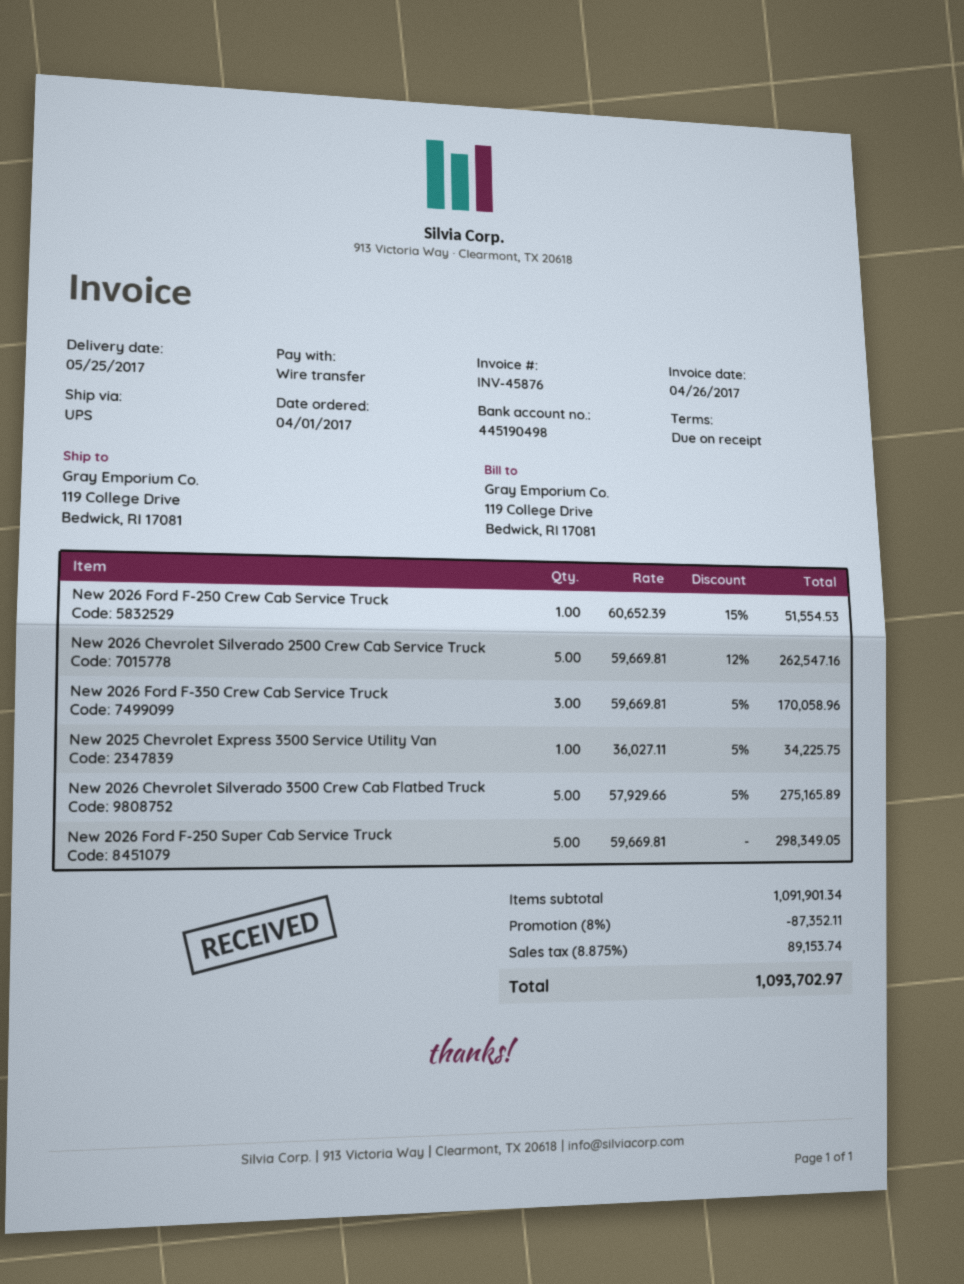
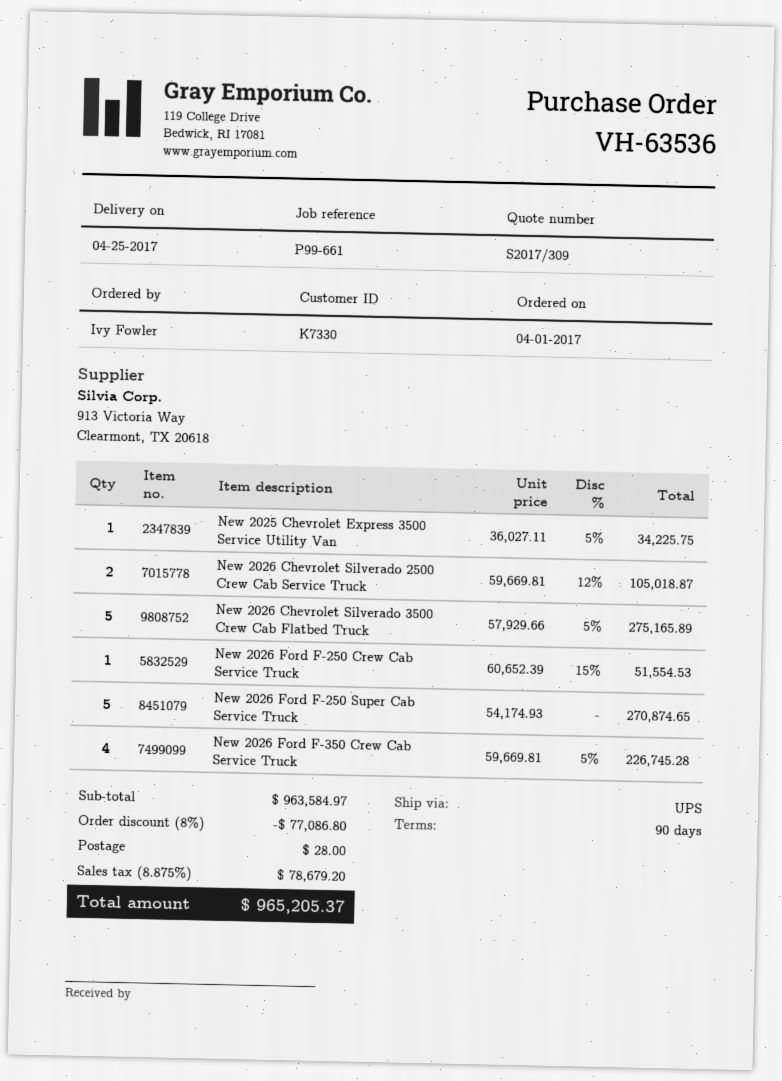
delivery date: 2017-05-25 -> 2017-04-25
payment terms: on receipt -> 90 days
New 2026 Chevrolet Silverado 2500 Crew Cab Service Truck: 5 x 59669.81 - 12% = 262547.16 -> 2 x 59669.81 - 12% = 105018.87
New 2026 Ford F-350 Crew Cab Service Truck: 3 x 59669.81 - 5% = 170058.96 -> 4 x 59669.81 - 5% = 226745.28
New 2026 Ford F-250 Super Cab Service Truck: 5 x 59669.81 = 298349.05 -> 5 x 54174.93 = 270874.65
subtotal: 1091901.34 -> 963584.97
discount: 8% = 87352.11 -> 8% = 77086.80
shipping: none -> 28.00
tax: 8.875% = 89153.74 -> 8.875% = 78679.20
total: 1093702.97 -> 965205.37

